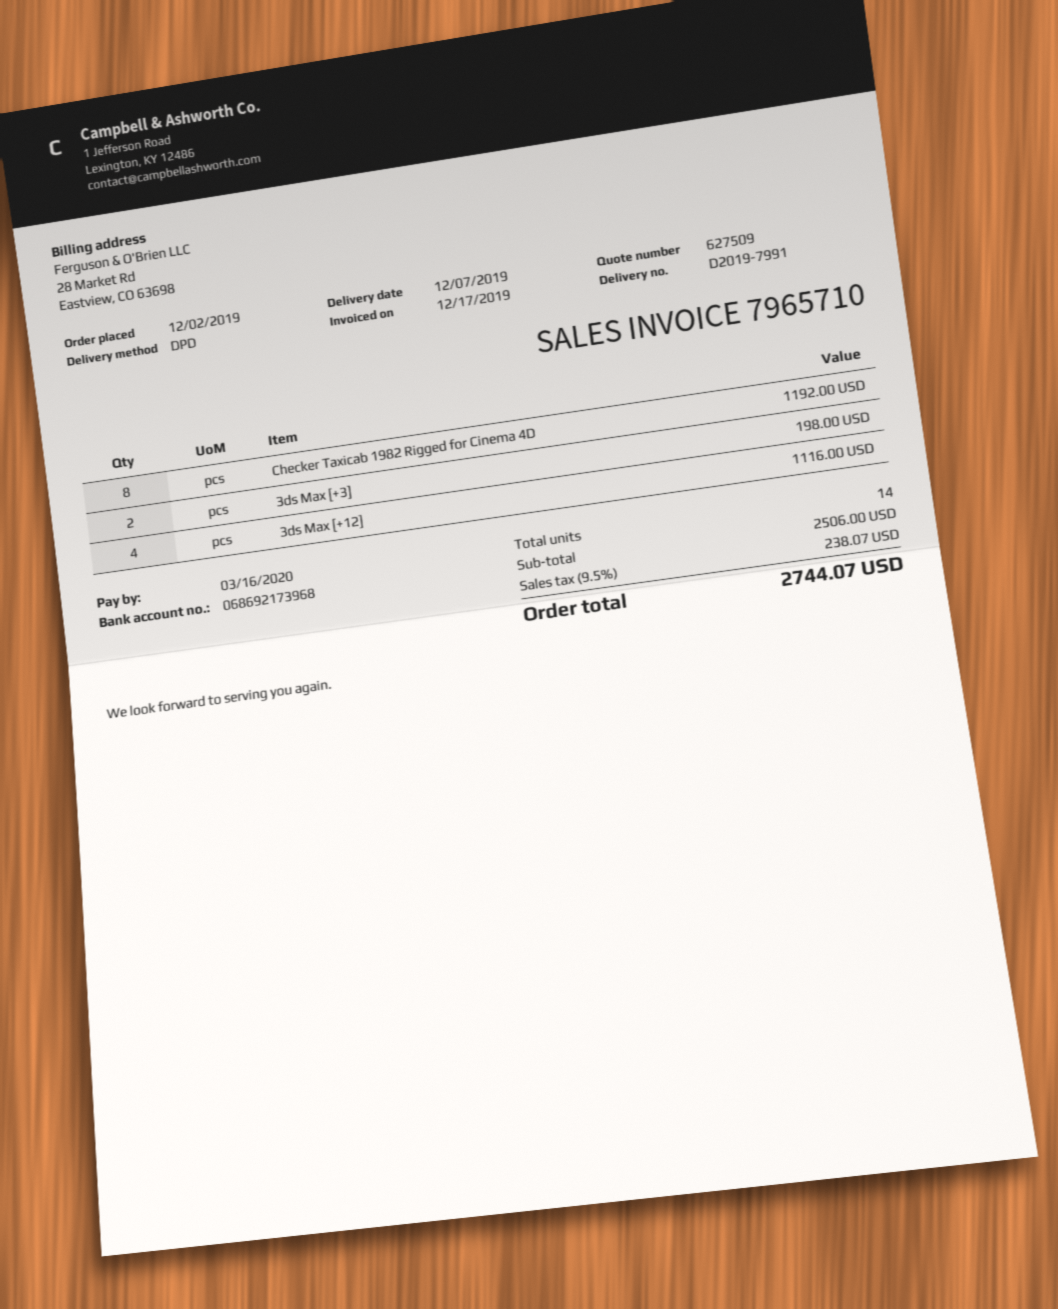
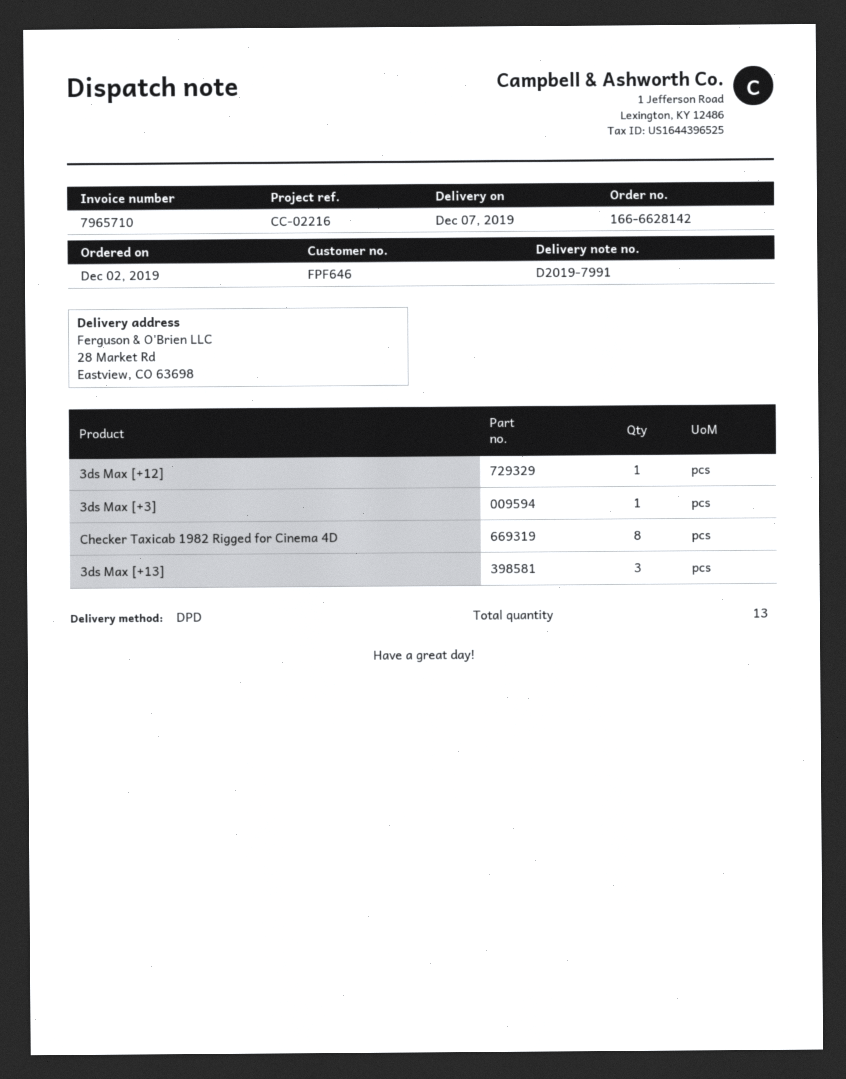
3ds Max [+3]: 2 -> 1
3ds Max [+12]: 4 -> 1
3ds Max [+13]: none -> 3
total quantity: 14 -> 13

